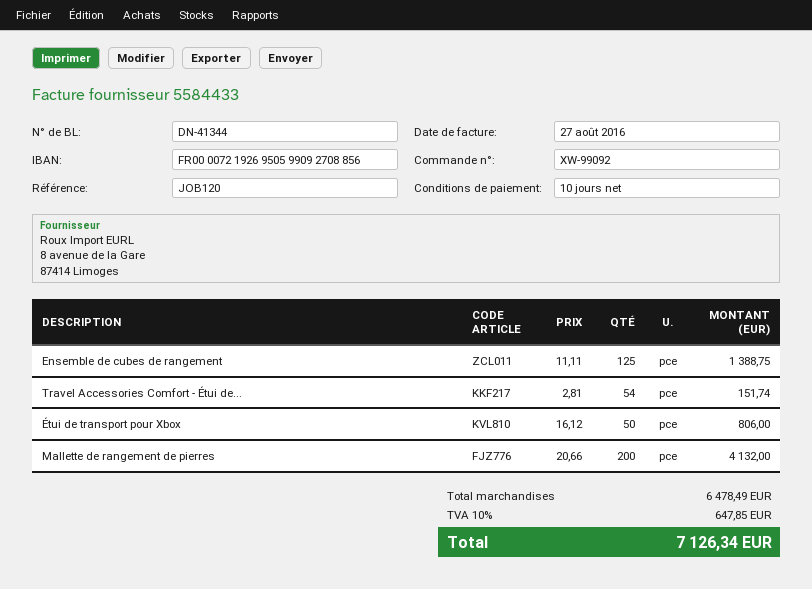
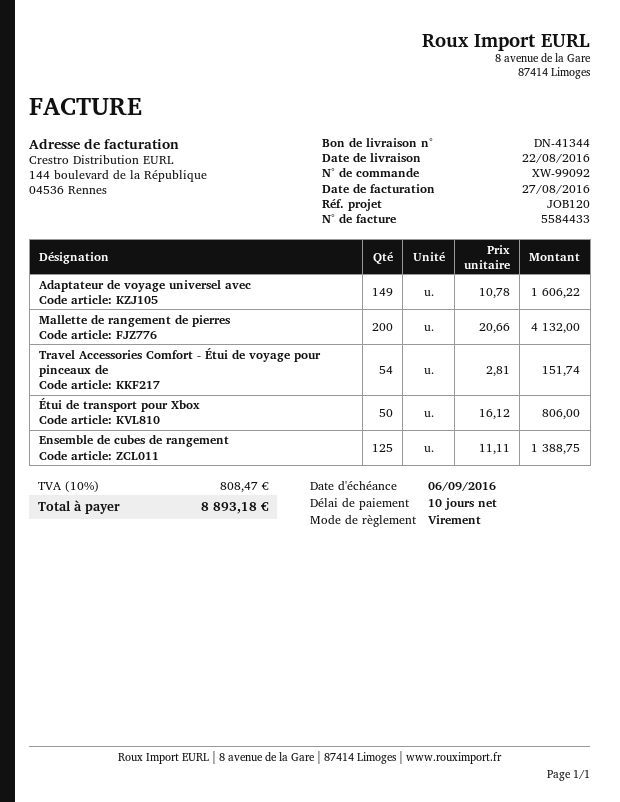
Adaptateur de voyage universel avec: none -> 149 x 10.78 = 1606.22
tax: 10% = 647.85 -> 10% = 808.47
total: 7126.34 -> 8893.18

